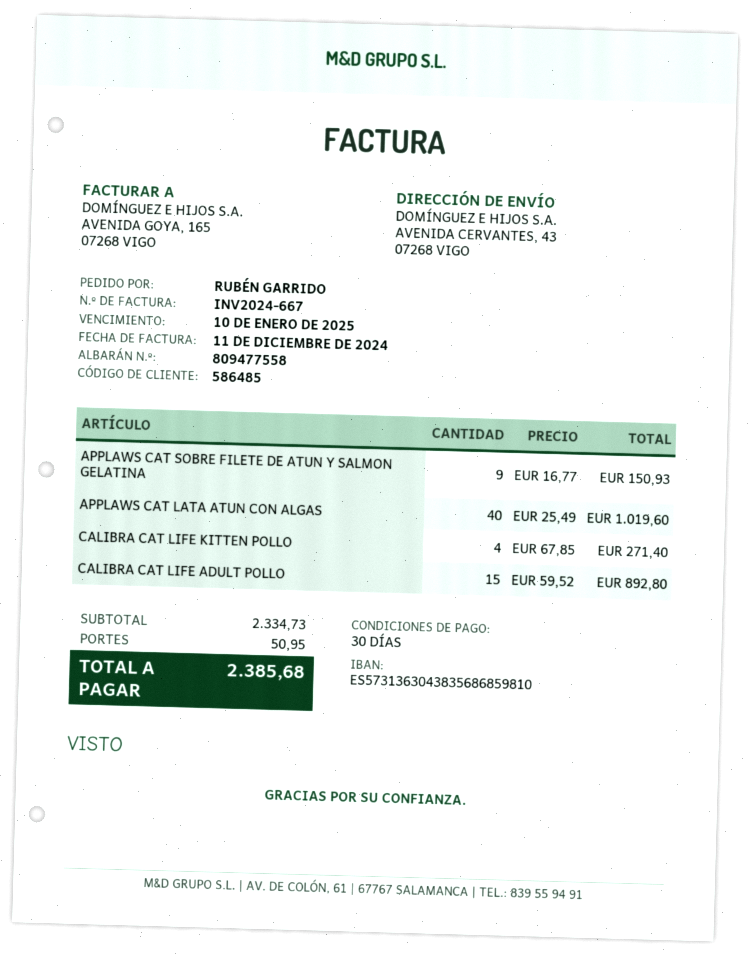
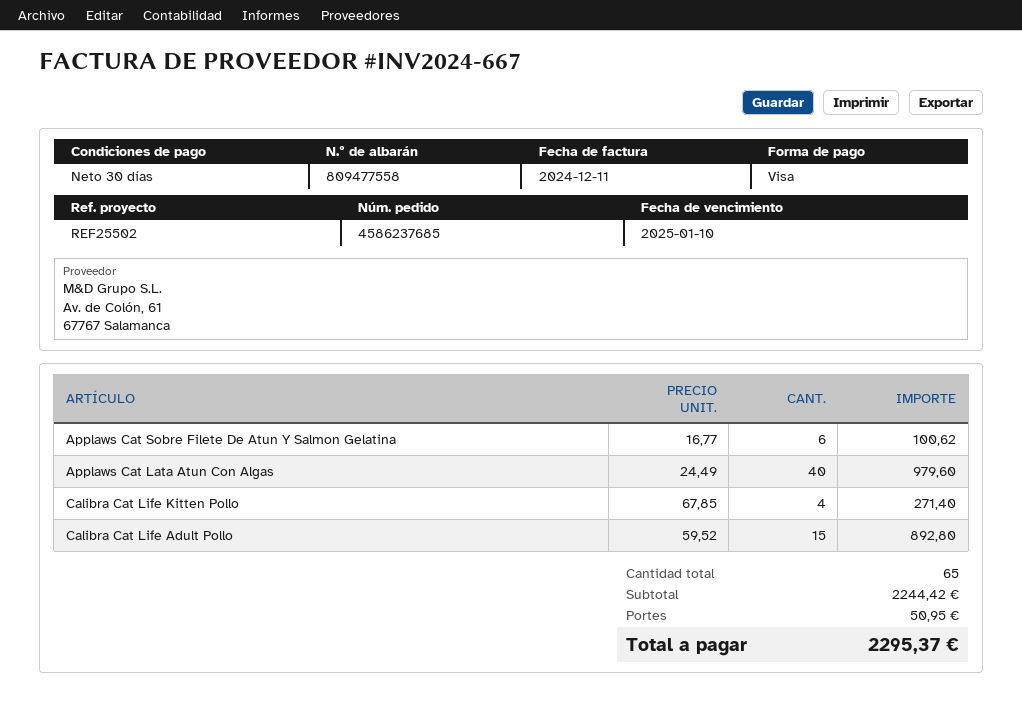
APPLAWS CAT SOBRE FILETE DE ATUN Y SALMON GELATINA: 9 x 16.77 = 150.93 -> 6 x 16.77 = 100.62
APPLAWS CAT LATA ATUN CON ALGAS: 40 x 25.49 = 1019.60 -> 40 x 24.49 = 979.60
subtotal: 2334.73 -> 2244.42
total: 2385.68 -> 2295.37

